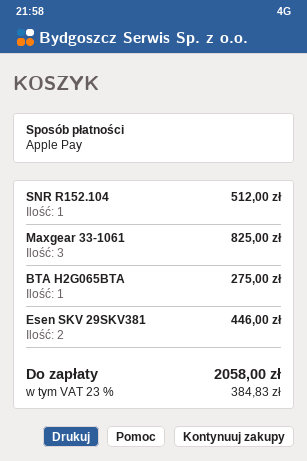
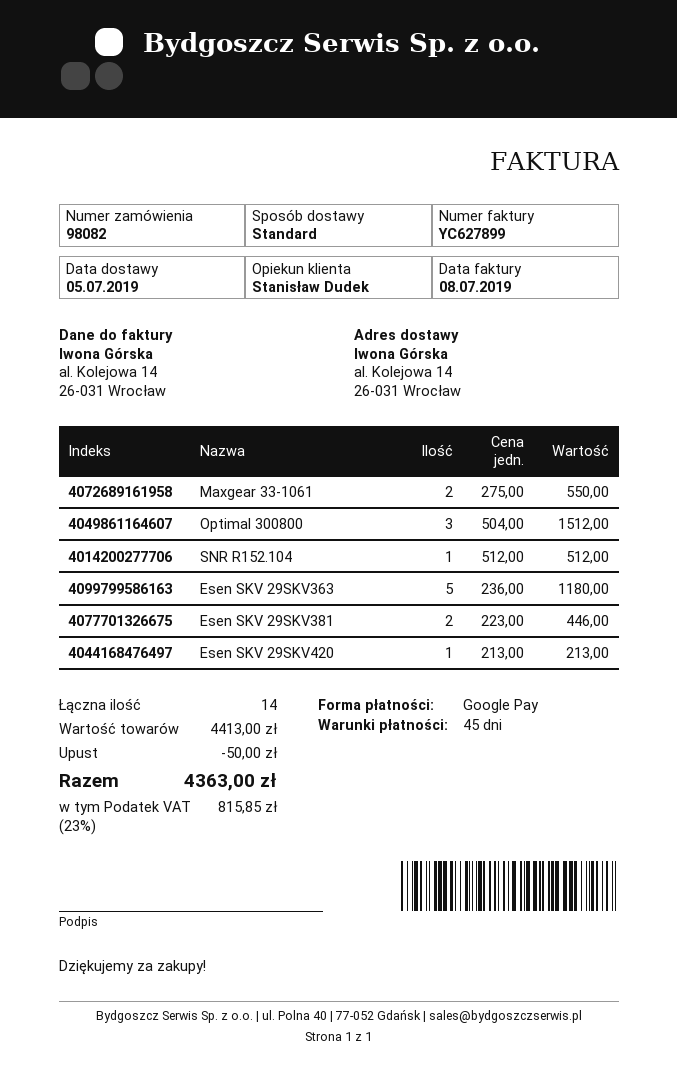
payment method: Apple Pay -> Google Pay
Maxgear 33-1061: 3 for 825.00 -> 2 for 550.00
BTA H2G065BTA: 1 for 275.00 -> none
Optimal 300800: none -> 3 for 1512.00
Esen SKV 29SKV363: none -> 5 for 1180.00
Esen SKV 29SKV420: none -> 1 for 213.00
discount: none -> 50.00
tax: 23% = 384.83 -> 23% = 815.85
total: 2058.00 -> 4363.00

